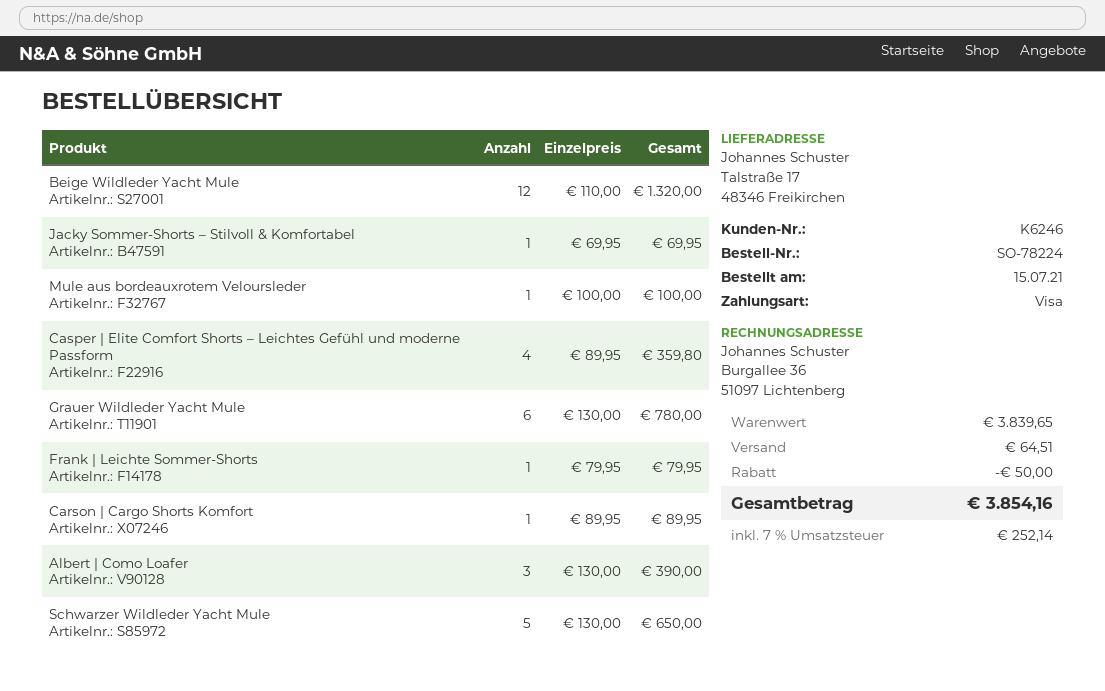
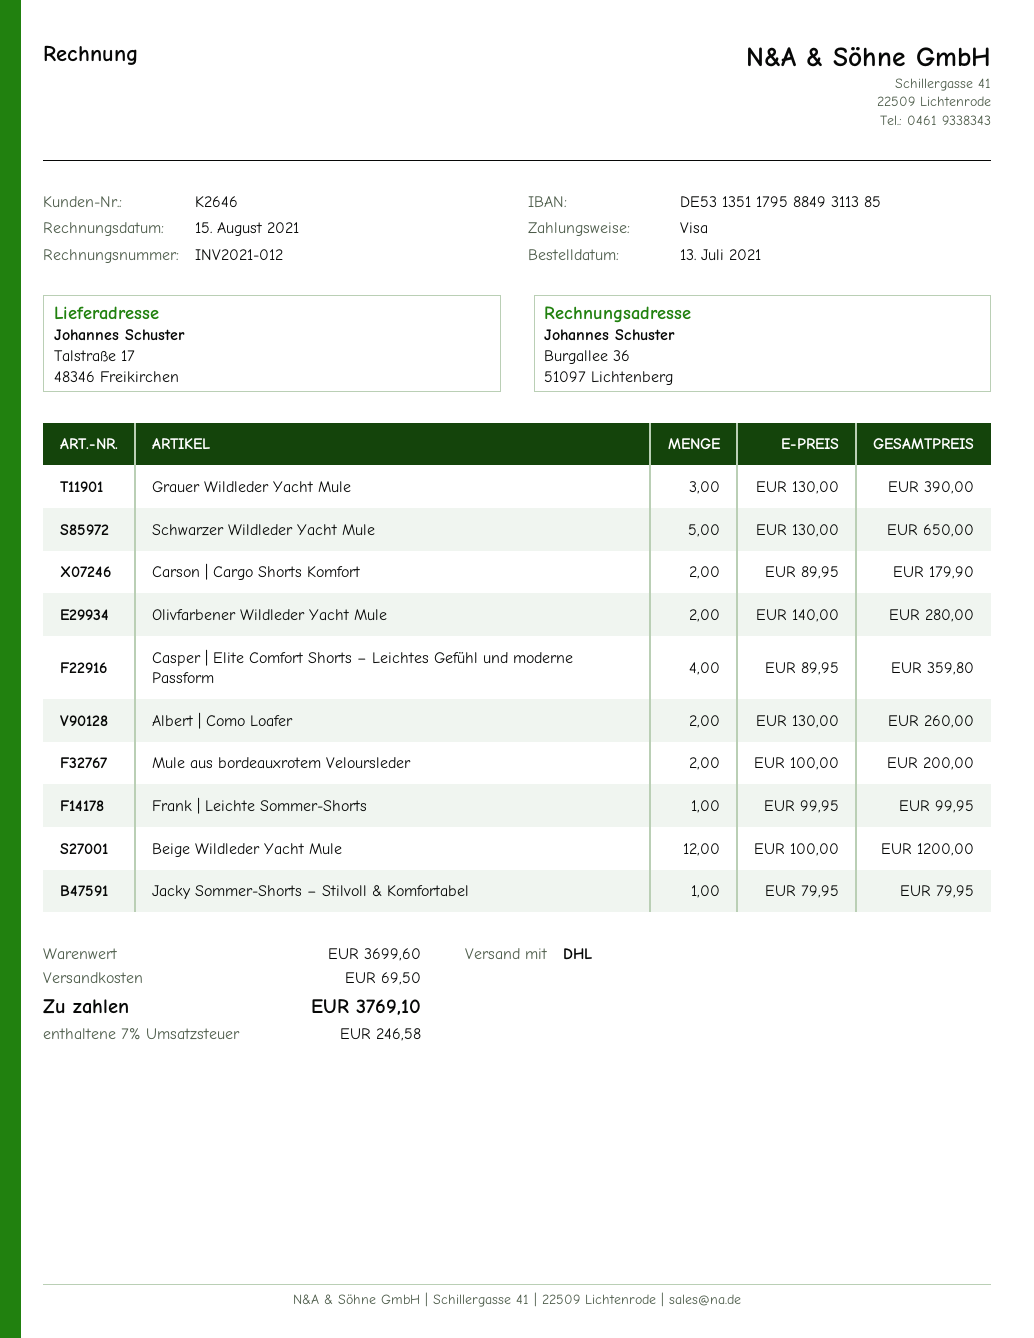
order date: 2021-07-15 -> 2021-07-13
customer number: K6246 -> K2646
Beige Wildleder Yacht Mule: 12 x 110.00 = 1320.00 -> 12 x 100.00 = 1200.00
Jacky Sommer-Shorts – Stilvoll & Komfortabel: 1 x 69.95 = 69.95 -> 1 x 79.95 = 79.95
Mule aus bordeauxrotem Veloursleder: 1 x 100.00 = 100.00 -> 2 x 100.00 = 200.00
Grauer Wildleder Yacht Mule: 6 x 130.00 = 780.00 -> 3 x 130.00 = 390.00
Frank | Leichte Sommer-Shorts: 1 x 79.95 = 79.95 -> 1 x 99.95 = 99.95
Carson | Cargo Shorts Komfort: 1 x 89.95 = 89.95 -> 2 x 89.95 = 179.90
Albert | Como Loafer: 3 x 130.00 = 390.00 -> 2 x 130.00 = 260.00
Olivfarbener Wildleder Yacht Mule: none -> 2 x 140.00 = 280.00
subtotal: 3839.65 -> 3699.60
discount: 50.00 -> none
shipping: 64.51 -> 69.50
tax: 7% = 252.14 -> 7% = 246.58
total: 3854.16 -> 3769.10

